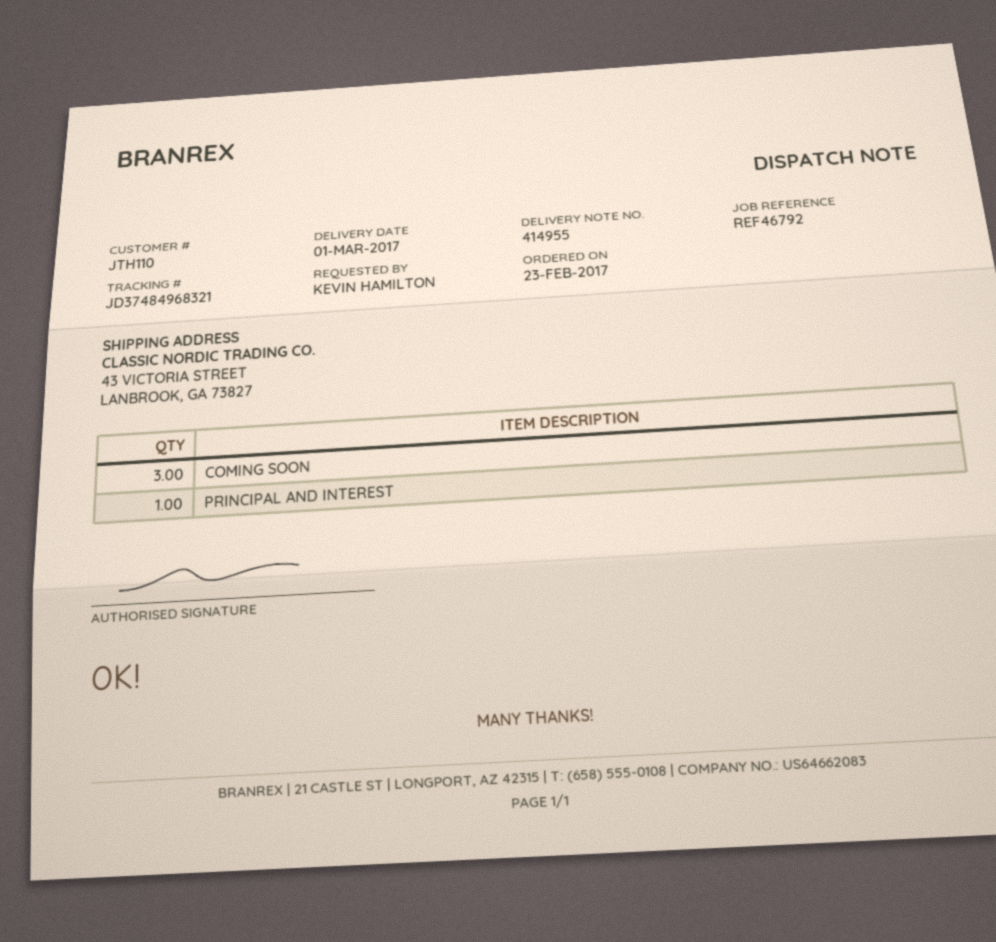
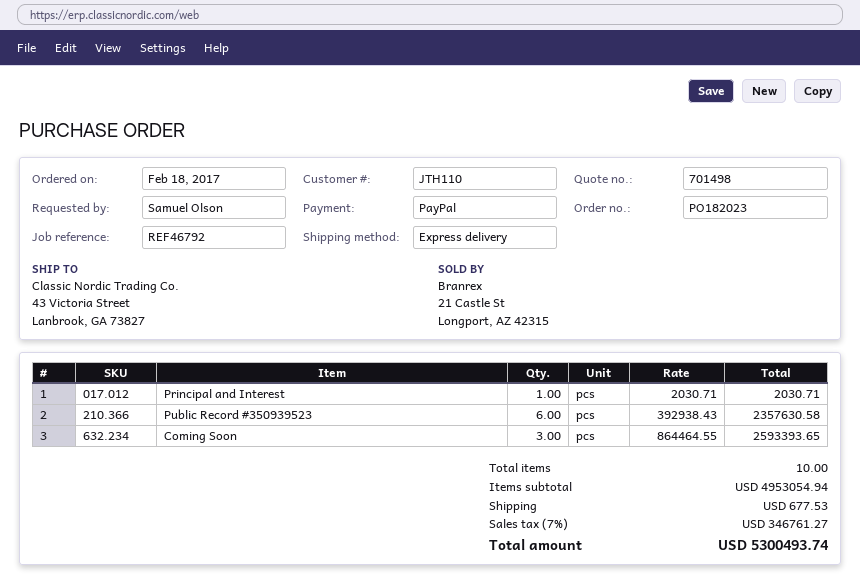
order date: 2017-02-23 -> 2017-02-18
ordered by: KEVIN HAMILTON -> Samuel Olson
Public Record #350939523: none -> 6

